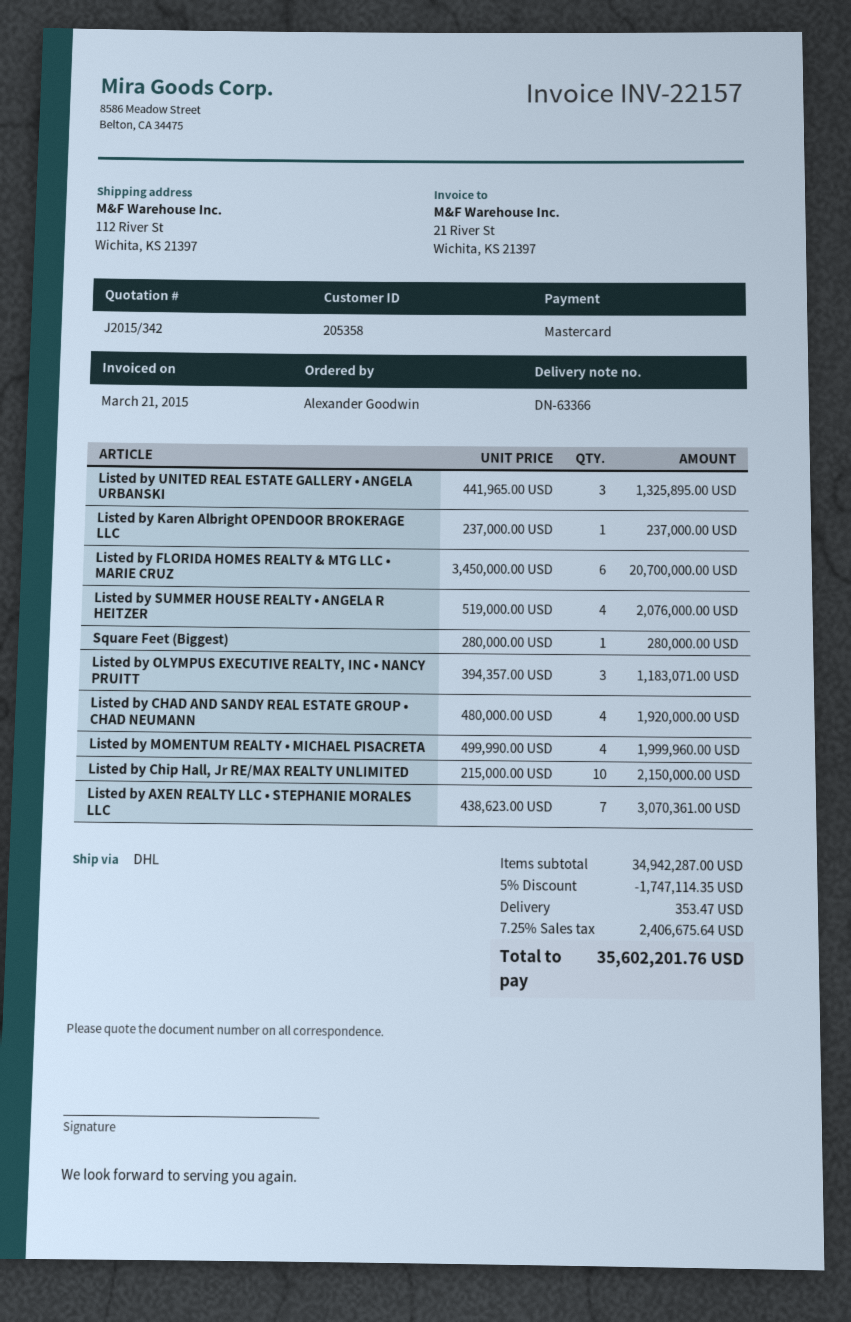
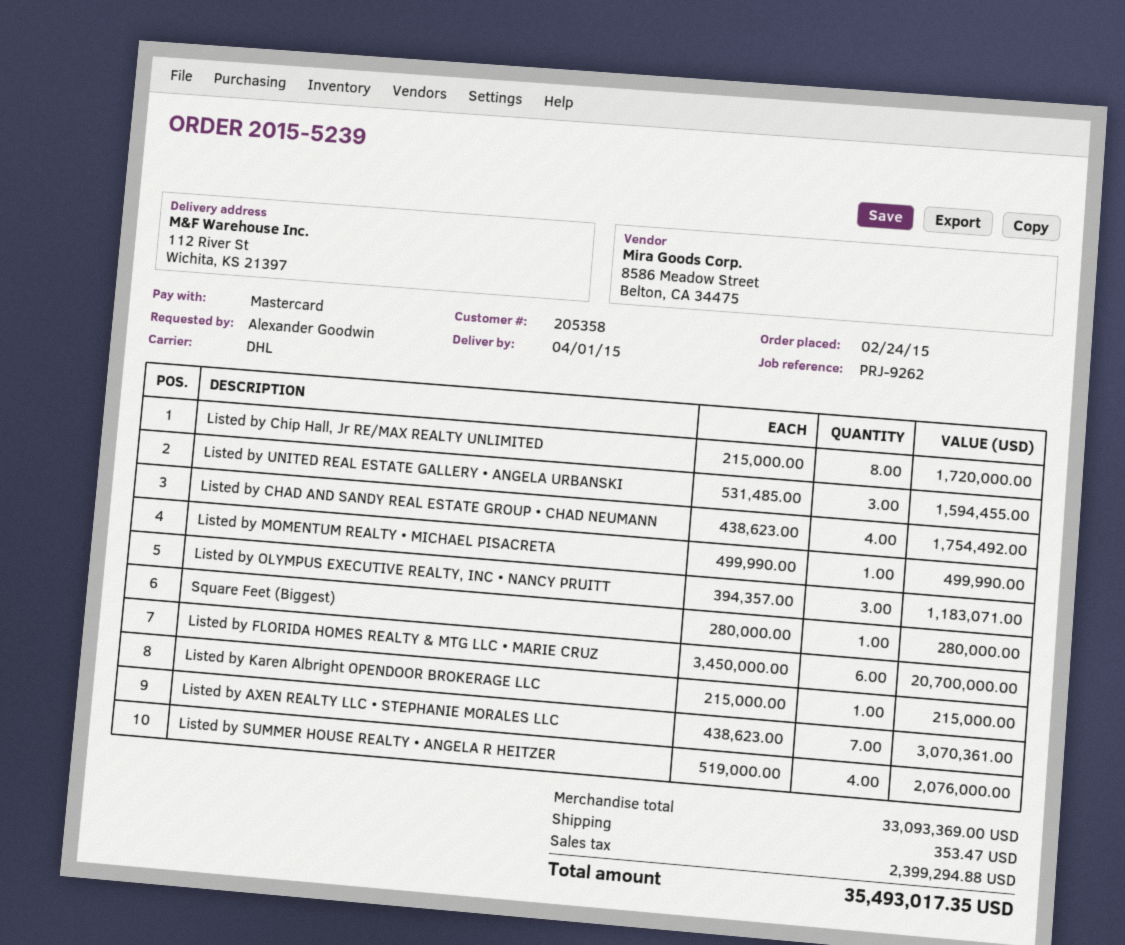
Listed by UNITED REAL ESTATE GALLERY • ANGELA URBANSKI: 3 x 441965.00 = 1325895.00 -> 3 x 531485.00 = 1594455.00
Listed by Karen Albright OPENDOOR BROKERAGE LLC: 1 x 237000.00 = 237000.00 -> 1 x 215000.00 = 215000.00
Listed by CHAD AND SANDY REAL ESTATE GROUP • CHAD NEUMANN: 4 x 480000.00 = 1920000.00 -> 4 x 438623.00 = 1754492.00
Listed by MOMENTUM REALTY • MICHAEL PISACRETA: 4 x 499990.00 = 1999960.00 -> 1 x 499990.00 = 499990.00
Listed by Chip Hall, Jr RE/MAX REALTY UNLIMITED: 10 x 215000.00 = 2150000.00 -> 8 x 215000.00 = 1720000.00
subtotal: 34942287.00 -> 33093369.00
discount: 5% = 1747114.35 -> none
tax: 2406675.64 -> 2399294.88
total: 35602201.76 -> 35493017.35

